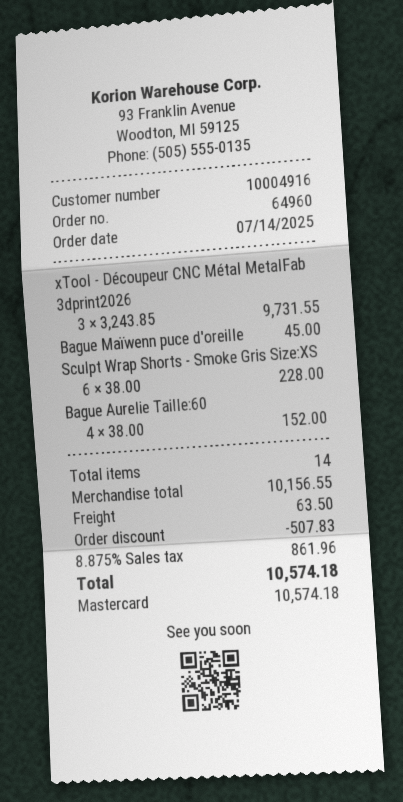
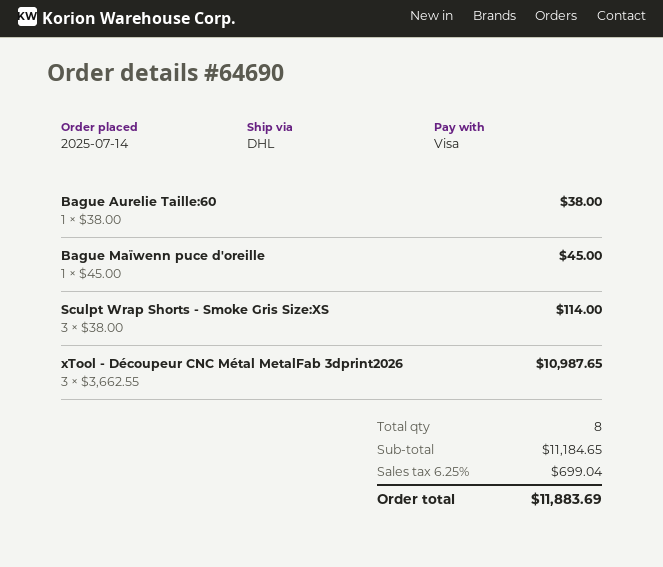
order number: 64960 -> 64690
payment method: Mastercard -> Visa
xTool - Découpeur CNC Métal MetalFab 3dprint2026: 3 x 3243.85 = 9731.55 -> 3 x 3662.55 = 10987.65
Sculpt Wrap Shorts - Smoke Gris Size:XS: 6 x 38.00 = 228.00 -> 3 x 38.00 = 114.00
Bague Aurelie Taille:60: 4 x 38.00 = 152.00 -> 1 x 38.00 = 38.00
total quantity: 14 -> 8
subtotal: 10156.55 -> 11184.65
discount: 507.83 -> none
shipping: 63.50 -> none
tax: 8.875% = 861.96 -> 6.25% = 699.04
total: 10574.18 -> 11883.69

